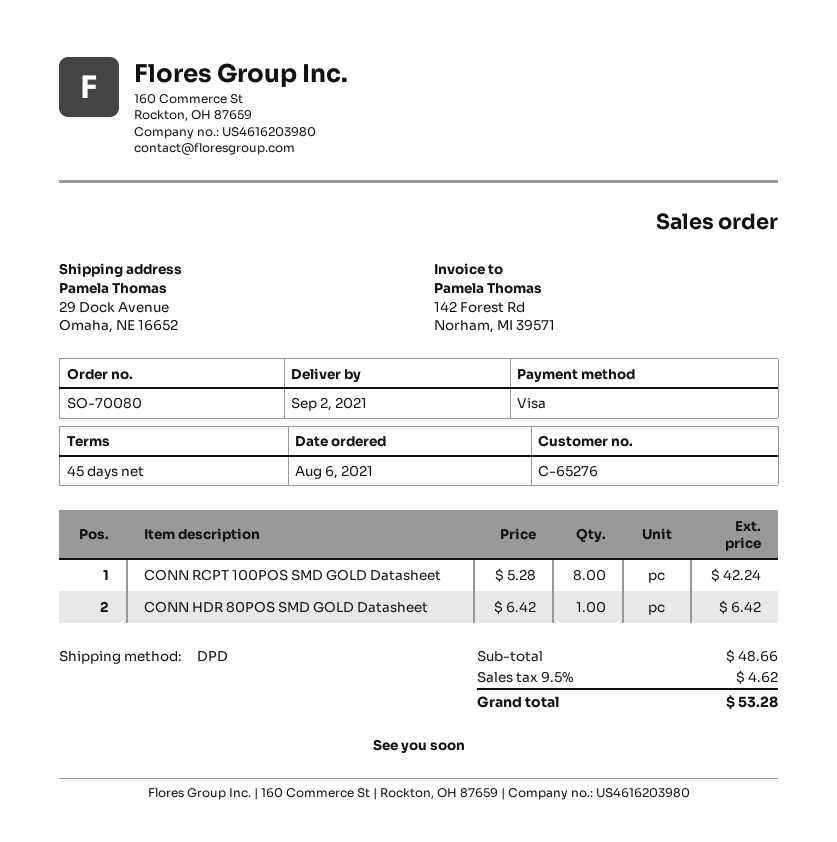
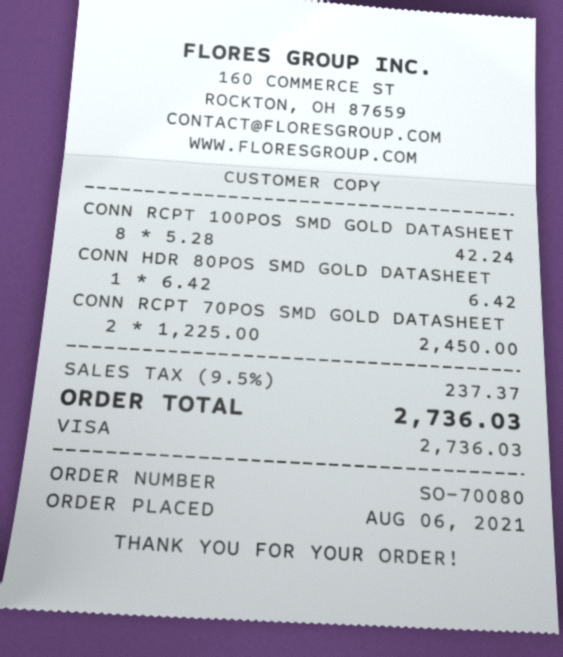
CONN RCPT 70POS SMD GOLD DATASHEET: none -> 2 x 1225.00 = 2450.00
tax: 9.5% = 4.62 -> 9.5% = 237.37
total: 53.28 -> 2736.03

